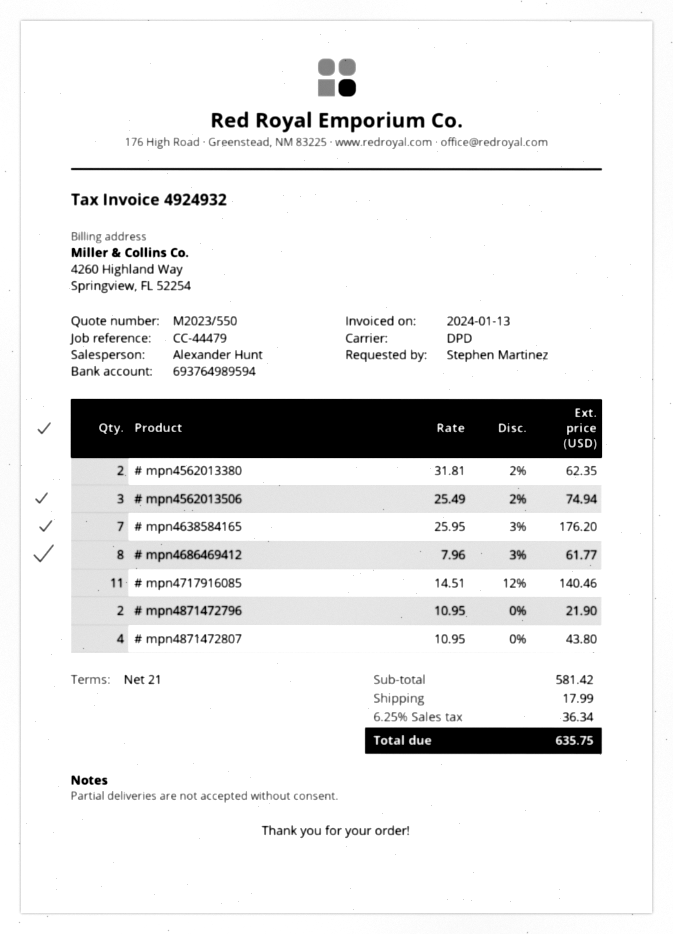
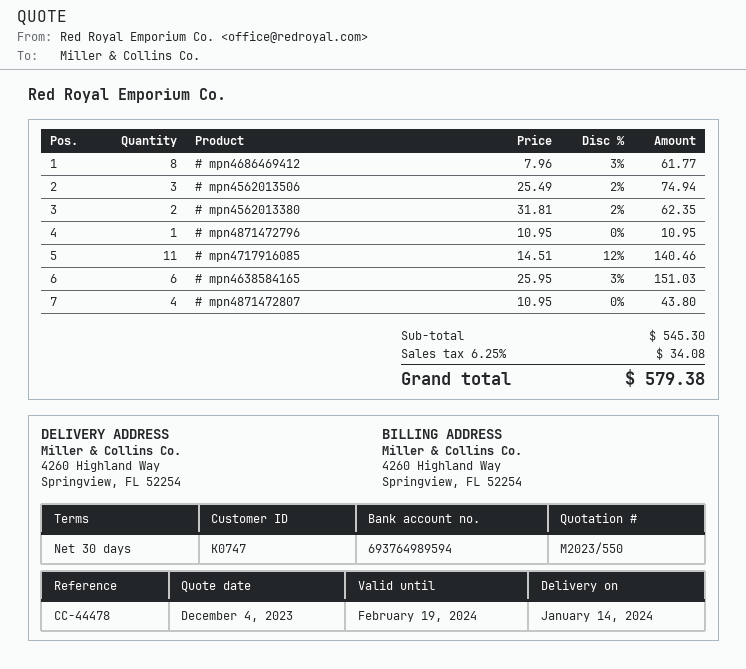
payment terms: 21 days -> 30 days
reference: CC-44479 -> CC-44478
# mpn4638584165: 7 x 25.95 - 3% = 176.20 -> 6 x 25.95 - 3% = 151.03
# mpn4871472796: 2 x 10.95 = 21.90 -> 1 x 10.95 = 10.95
subtotal: 581.42 -> 545.30
shipping: 17.99 -> none
tax: 6.25% = 36.34 -> 6.25% = 34.08
total: 635.75 -> 579.38

